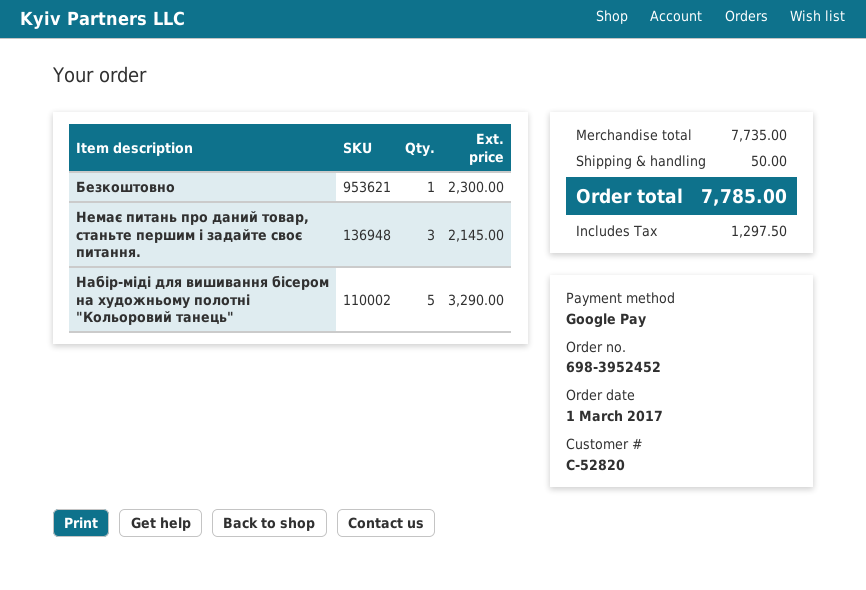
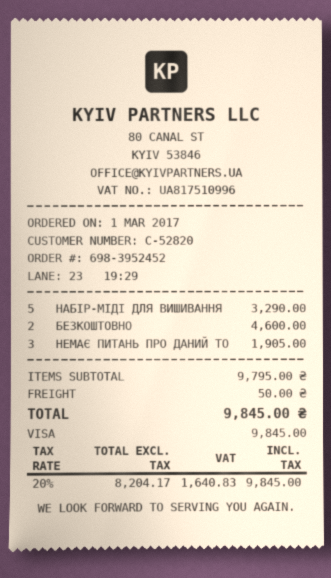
payment method: Google Pay -> Visa
Безкоштовно: 1 for 2300.00 -> 2 for 4600.00
Немає питань про даний товар, станьте першим і задайте своє питання.: 3 for 2145.00 -> 3 for 1905.00
subtotal: 7735.00 -> 9795.00
tax: 1297.50 -> 1640.83
total: 7785.00 -> 9845.00

